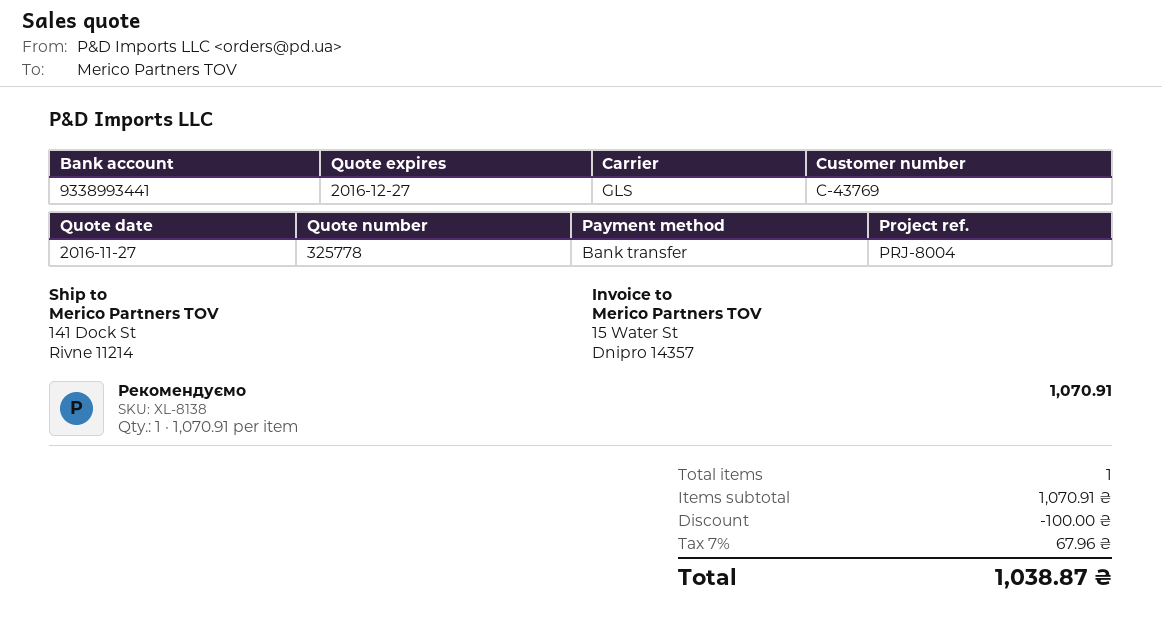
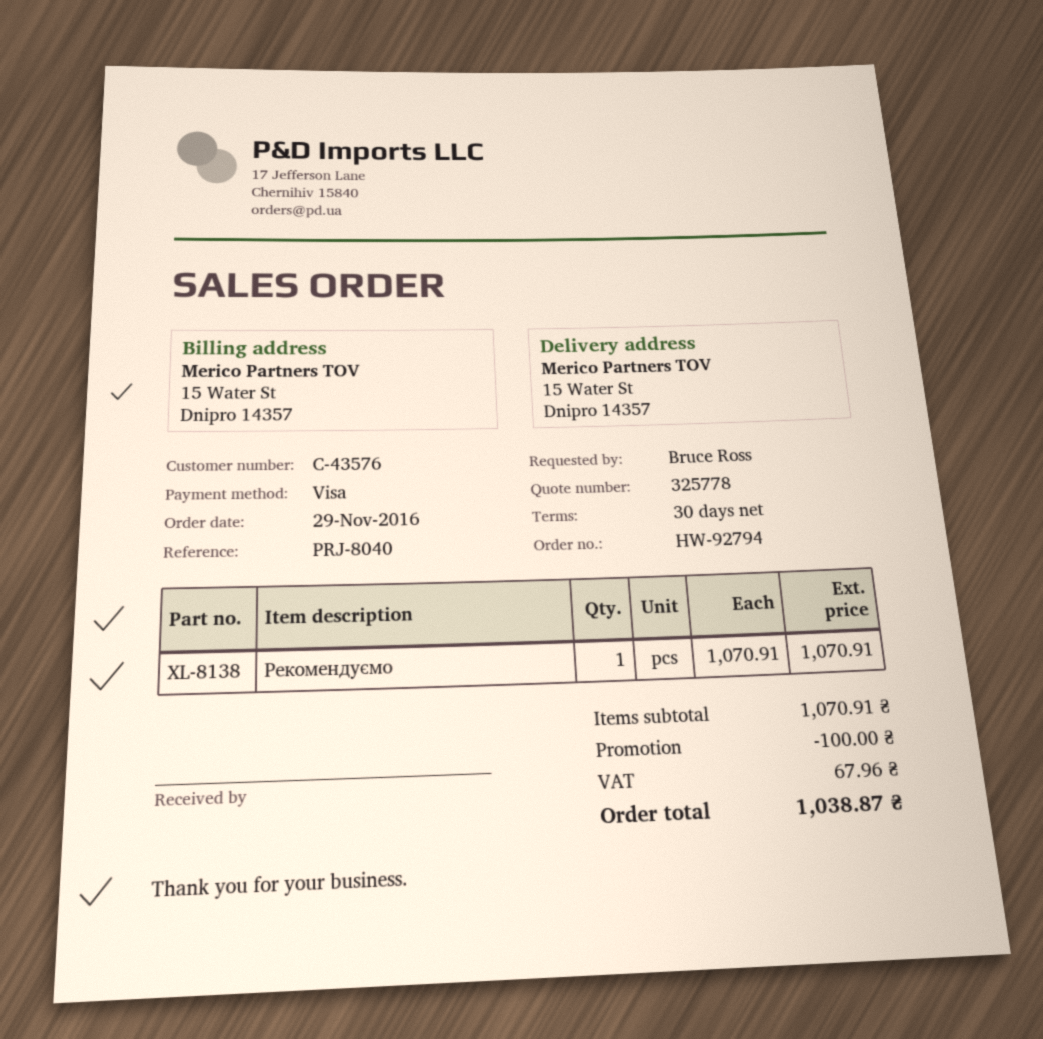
customer number: C-43769 -> C-43576
reference: PRJ-8004 -> PRJ-8040
payment method: bank transfer -> Visa
ship to: 141 Dock St, Rivne 11214 -> 15 Water St, Dnipro 14357

